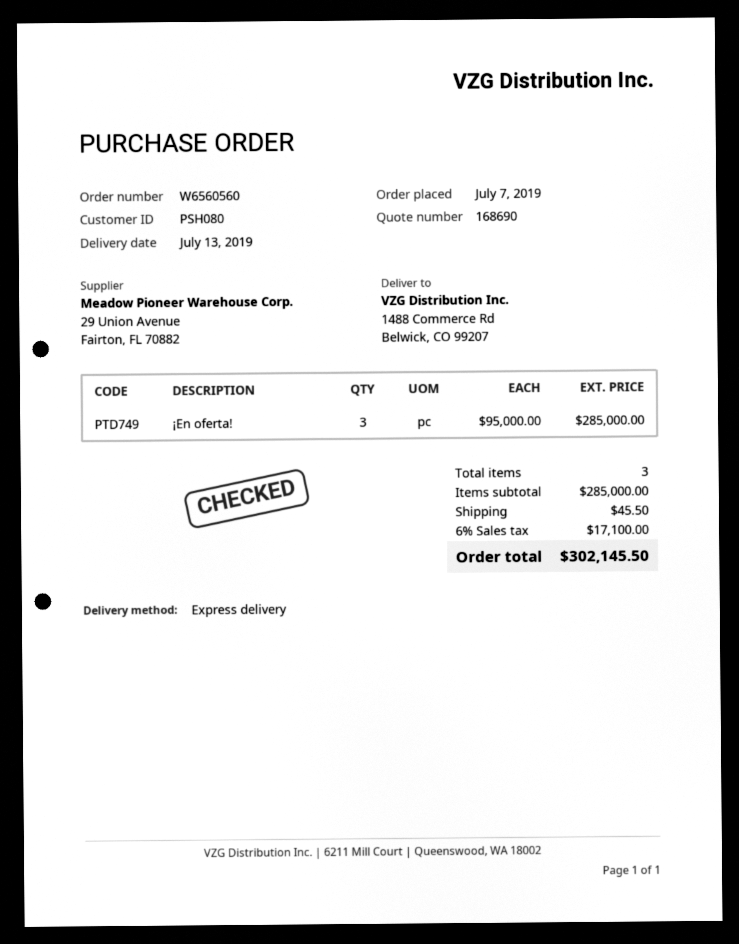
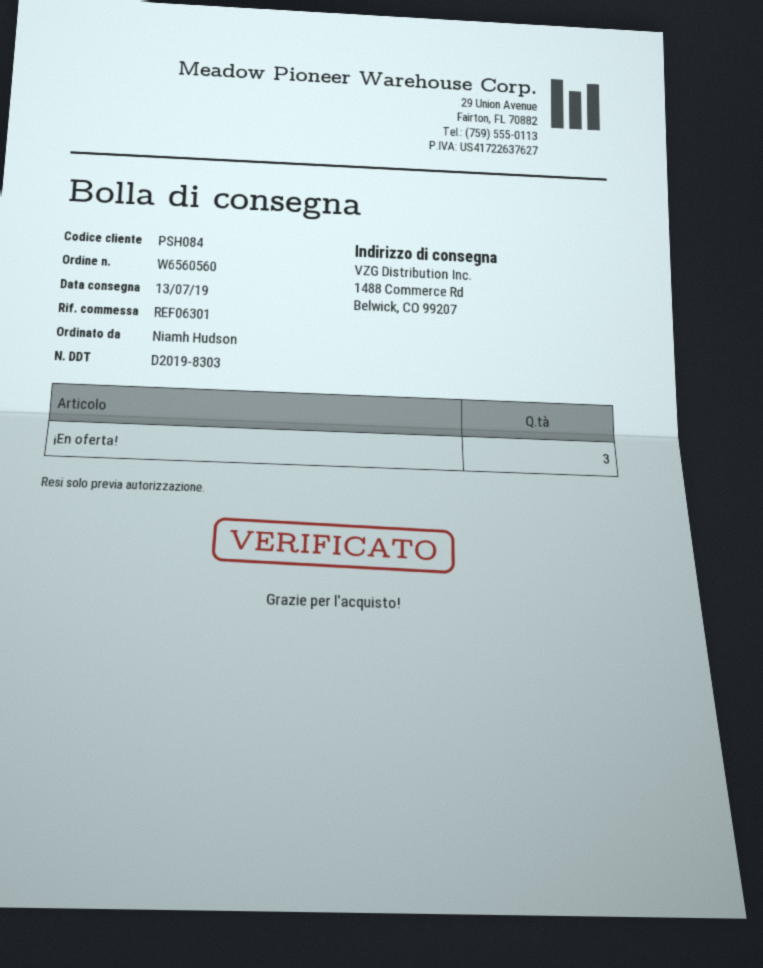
customer number: PSH080 -> PSH084

